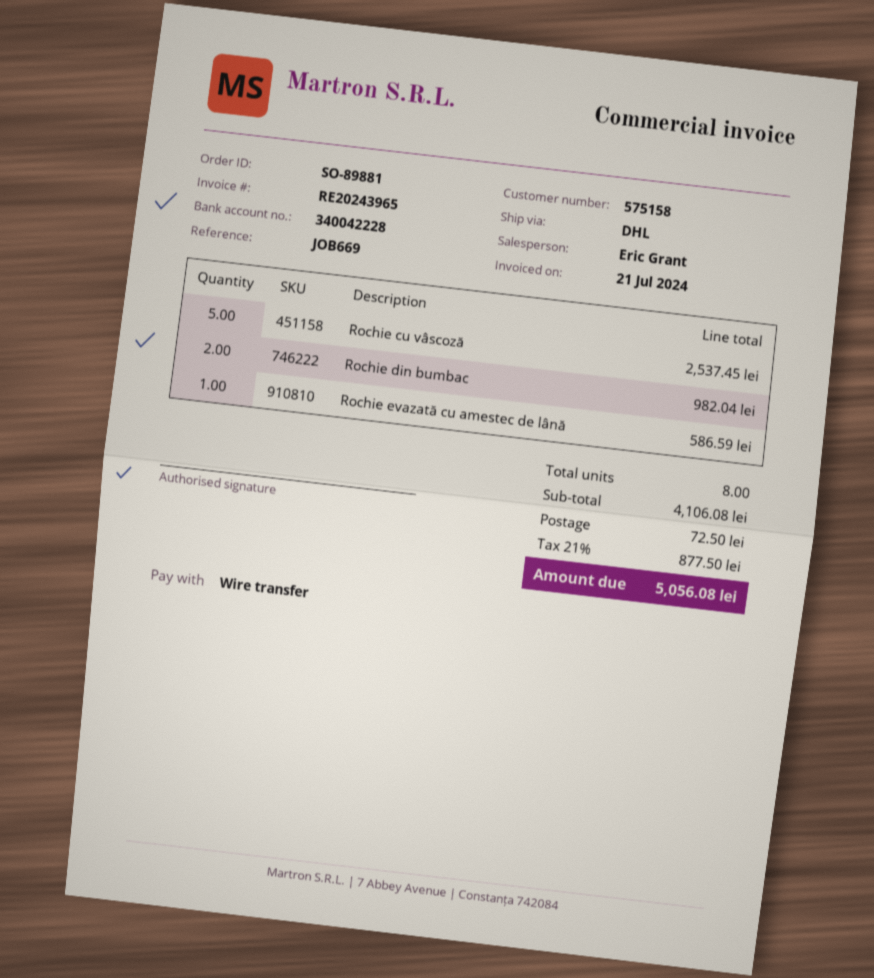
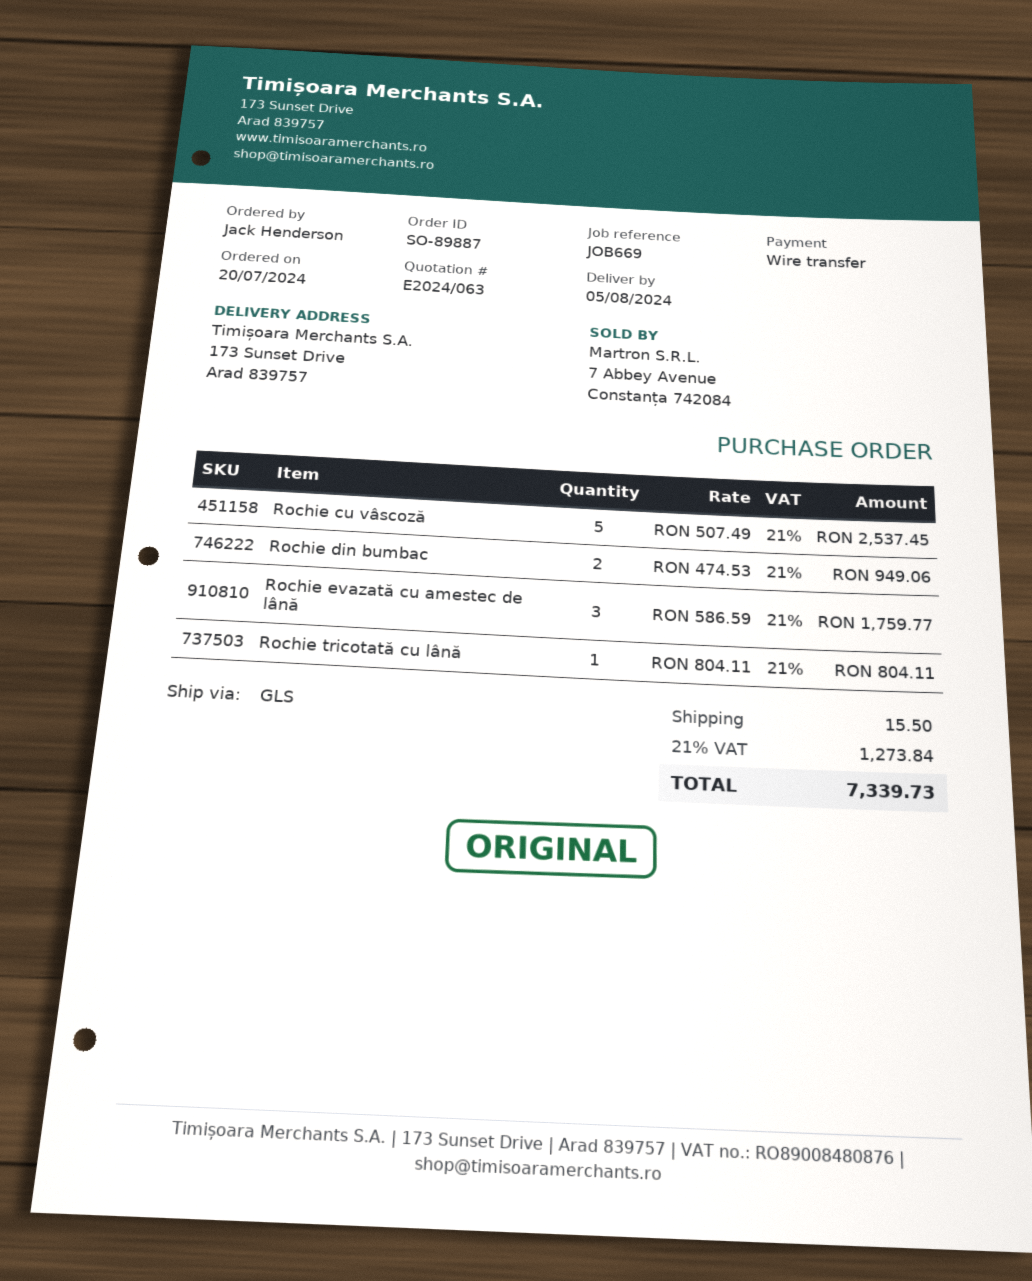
order number: SO-89881 -> SO-89887
shipping method: DHL -> GLS
Rochie din bumbac: 2 for 982.04 -> 2 for 949.06
Rochie evazată cu amestec de lână: 1 for 586.59 -> 3 for 1759.77
Rochie tricotată cu lână: none -> 1 for 804.11
shipping: 72.50 -> 15.50
tax: 21% = 877.50 -> 21% = 1273.84
total: 5056.08 -> 7339.73

